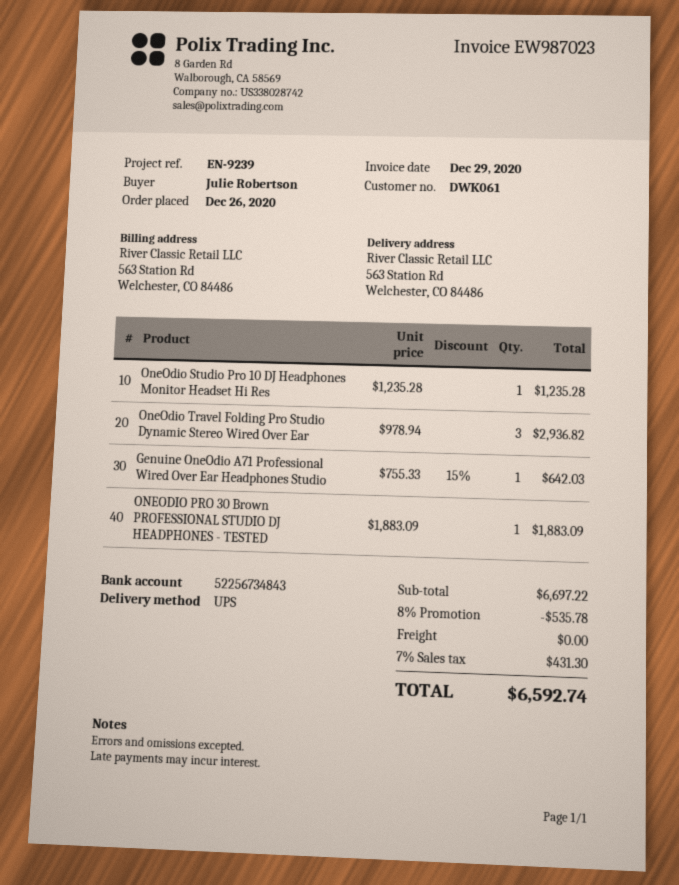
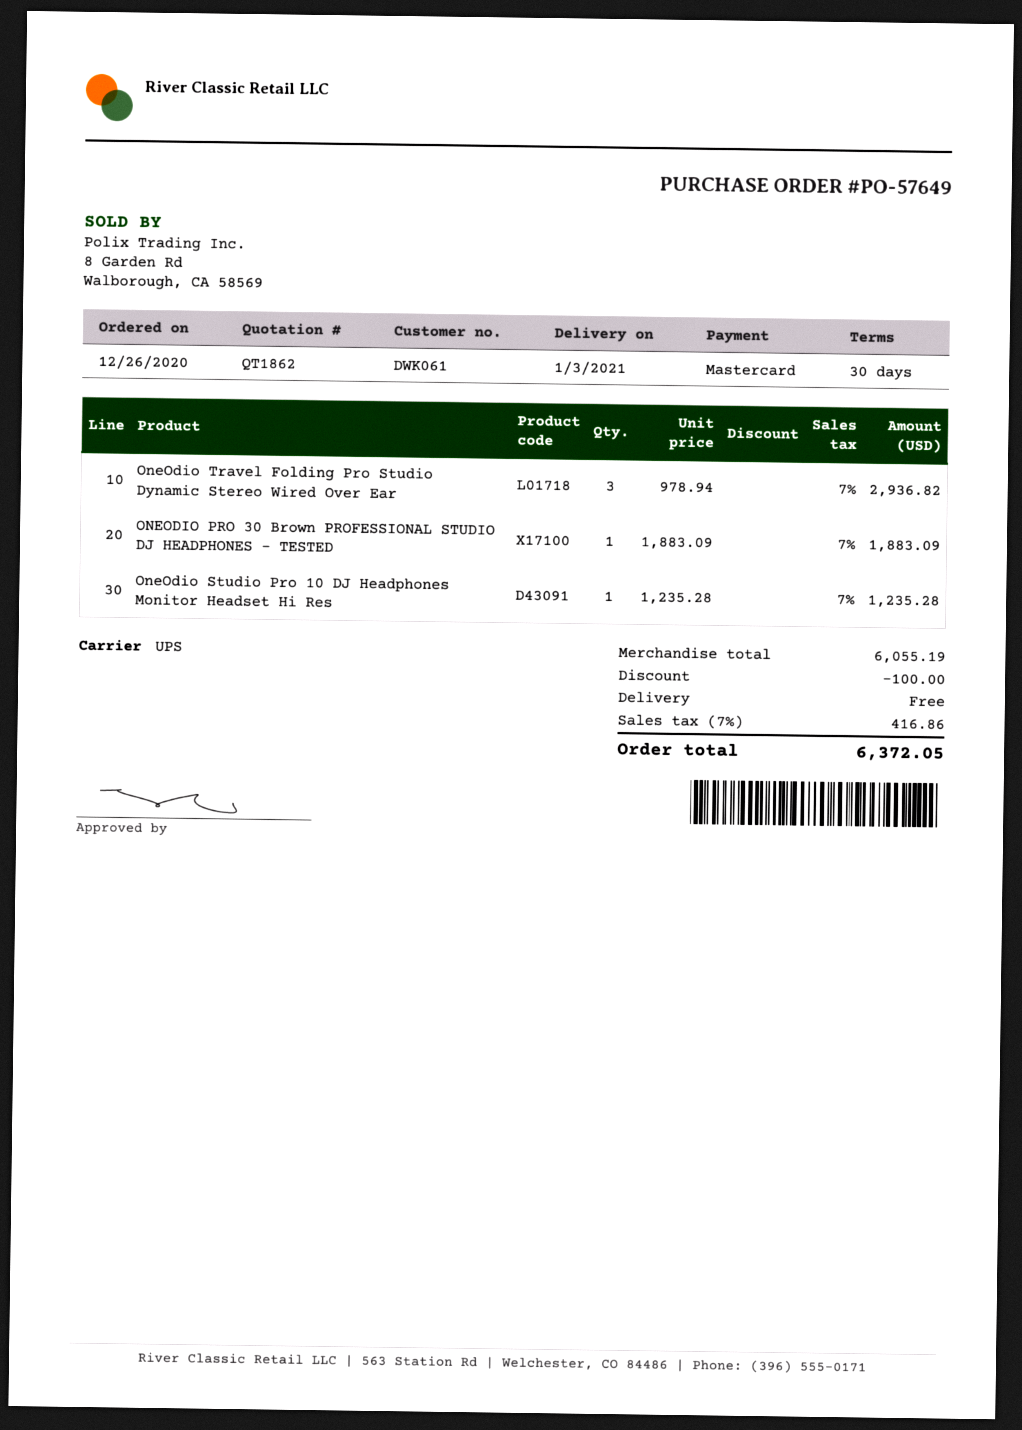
Genuine OneOdio A71 Professional Wired Over Ear Headphones Studio: 1 x 755.33 - 15% = 642.03 -> none
subtotal: 6697.22 -> 6055.19
discount: 535.78 -> 100.00
tax: 7% = 431.30 -> 7% = 416.86
total: 6592.74 -> 6372.05

